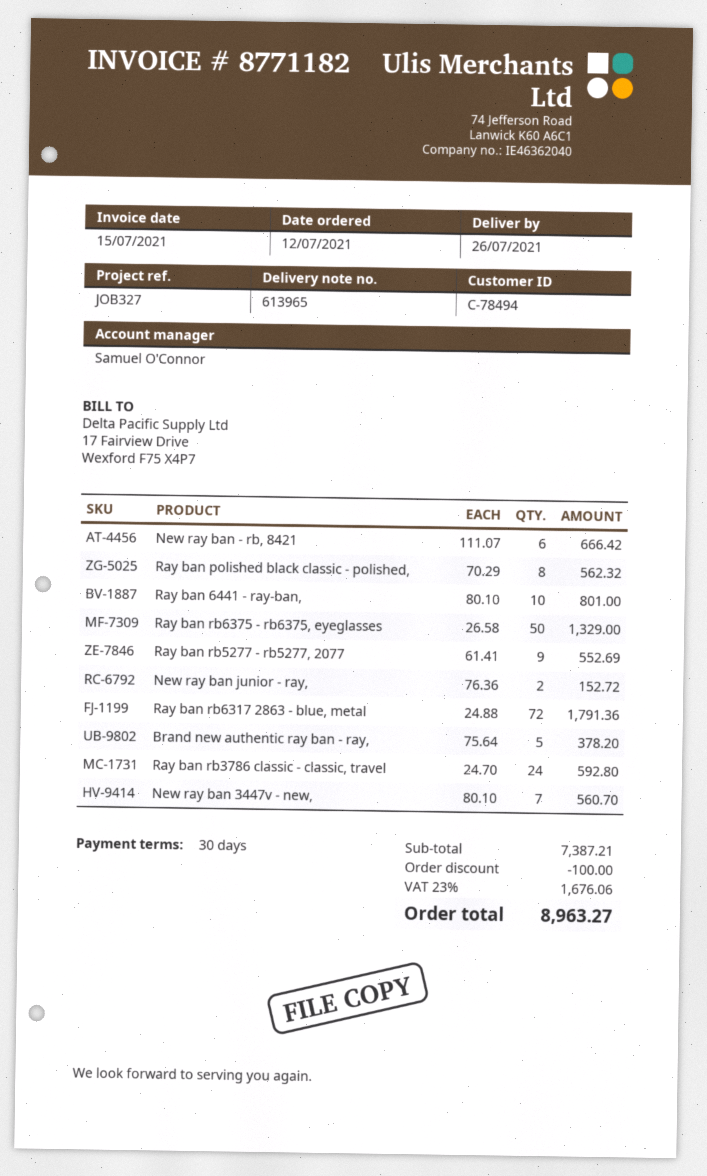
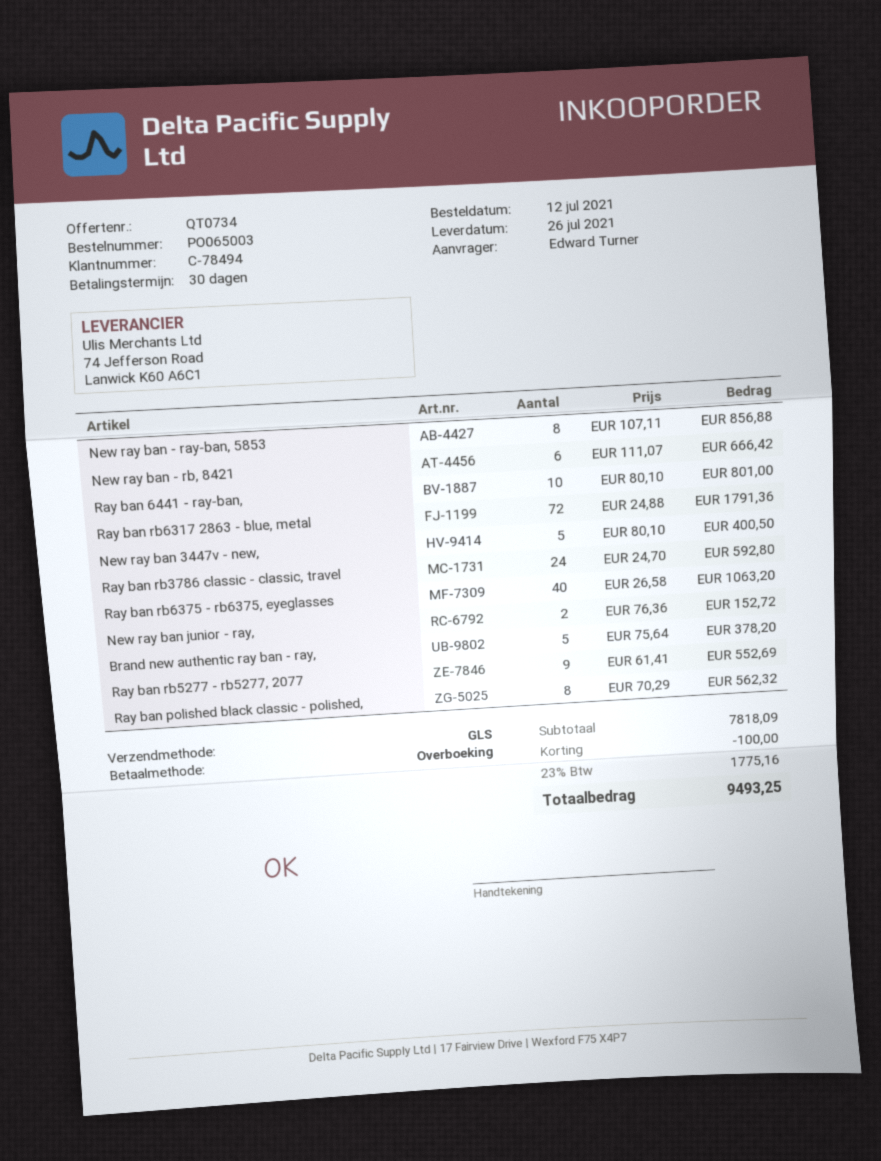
Ray ban rb6375 - rb6375, eyeglasses: 50 x 26.58 = 1329.00 -> 40 x 26.58 = 1063.20
New ray ban 3447v - new,: 7 x 80.10 = 560.70 -> 5 x 80.10 = 400.50
New ray ban - ray-ban, 5853: none -> 8 x 107.11 = 856.88
subtotal: 7387.21 -> 7818.09
tax: 23% = 1676.06 -> 23% = 1775.16
total: 8963.27 -> 9493.25

